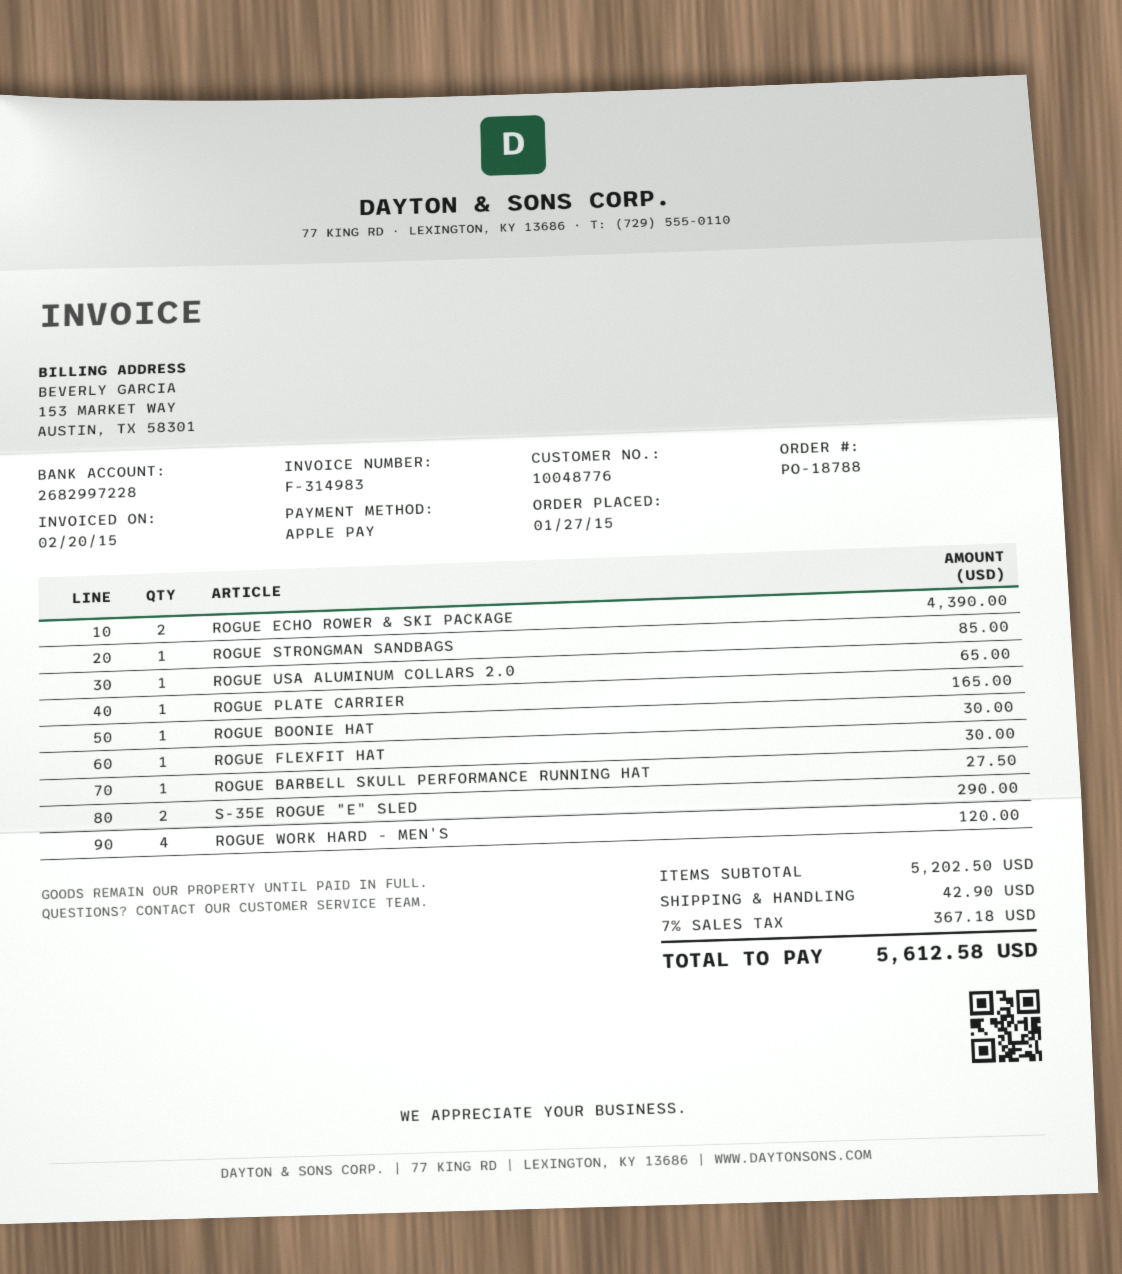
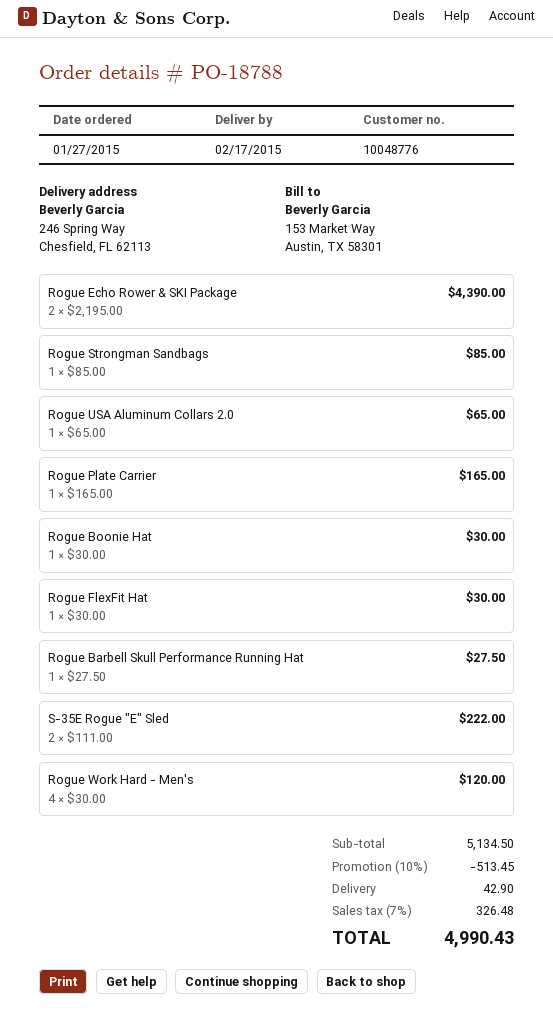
S-35E ROGUE "E" SLED: 2 for 290.00 -> 2 for 222.00
subtotal: 5202.50 -> 5134.50
discount: none -> 10% = 513.45
tax: 7% = 367.18 -> 7% = 326.48
total: 5612.58 -> 4990.43

